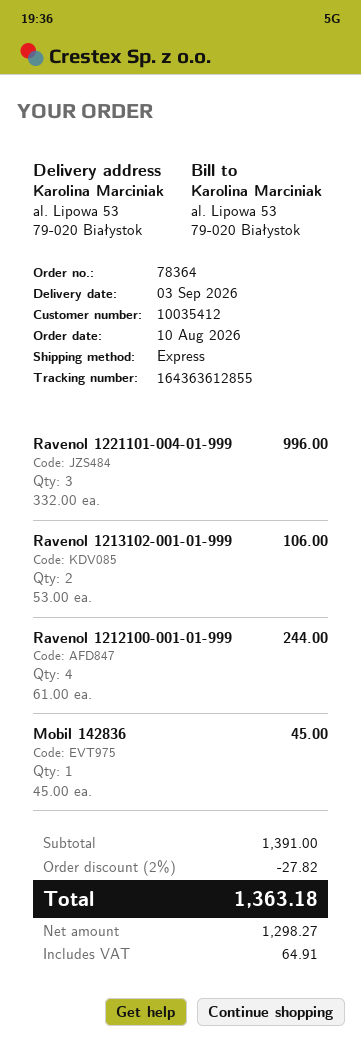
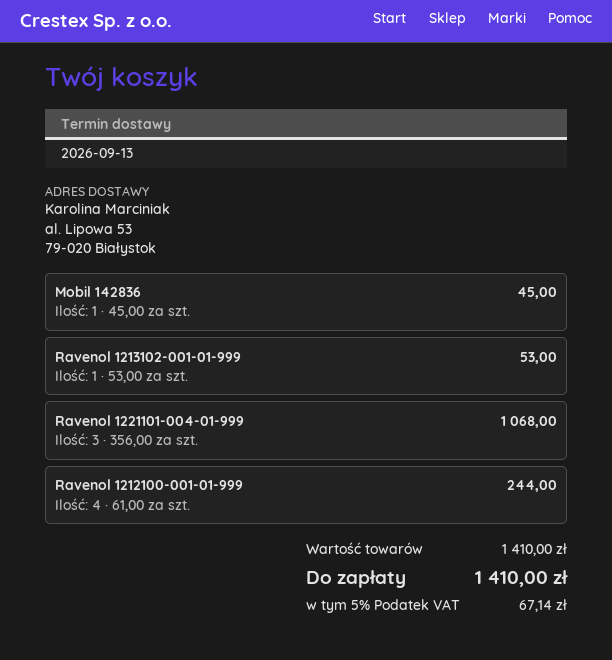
delivery date: 2026-09-03 -> 2026-09-13
Ravenol 1221101-004-01-999: 3 x 332.00 = 996.00 -> 3 x 356.00 = 1068.00
Ravenol 1213102-001-01-999: 2 x 53.00 = 106.00 -> 1 x 53.00 = 53.00
subtotal: 1391.00 -> 1410.00
discount: 2% = 27.82 -> none
tax: 64.91 -> 67.14
total: 1363.18 -> 1410.00

